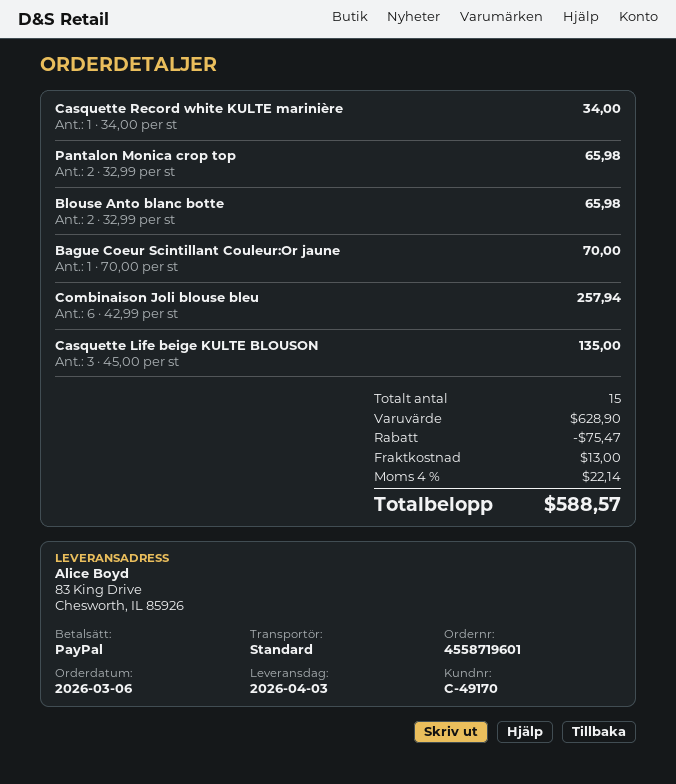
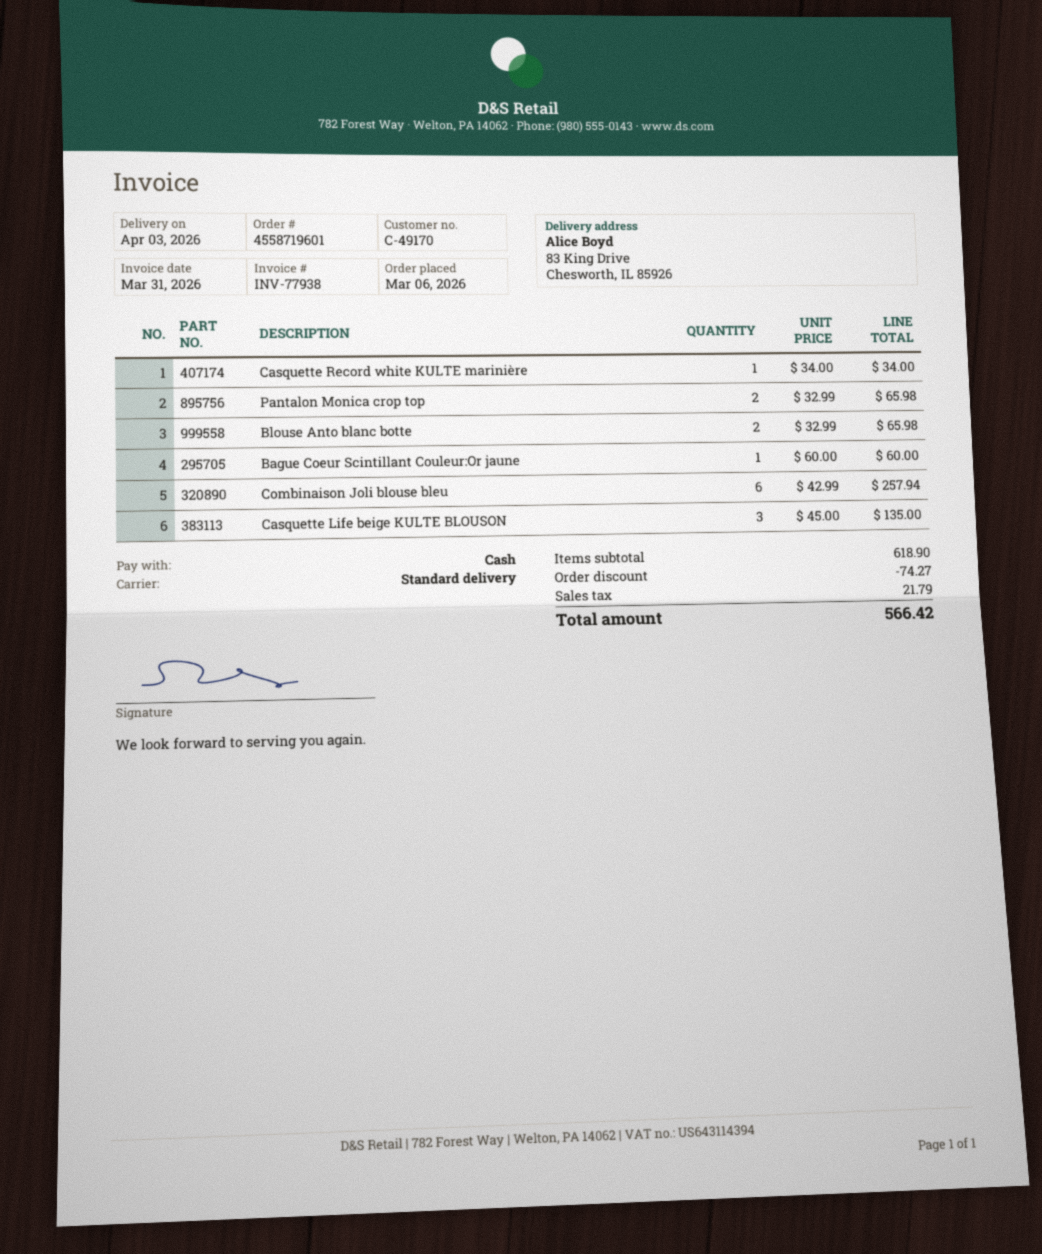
payment method: PayPal -> cash
Bague Coeur Scintillant Couleur:Or jaune: 1 x 70.00 = 70.00 -> 1 x 60.00 = 60.00
subtotal: 628.90 -> 618.90
discount: 75.47 -> 74.27
shipping: 13.00 -> none
tax: 22.14 -> 21.79
total: 588.57 -> 566.42

